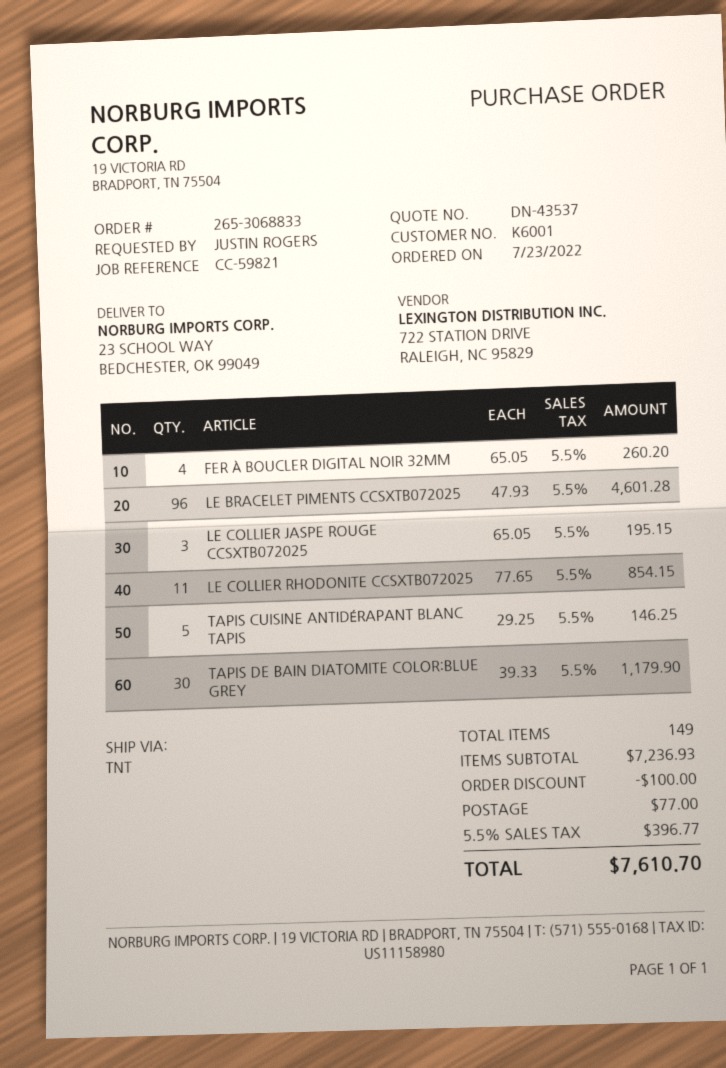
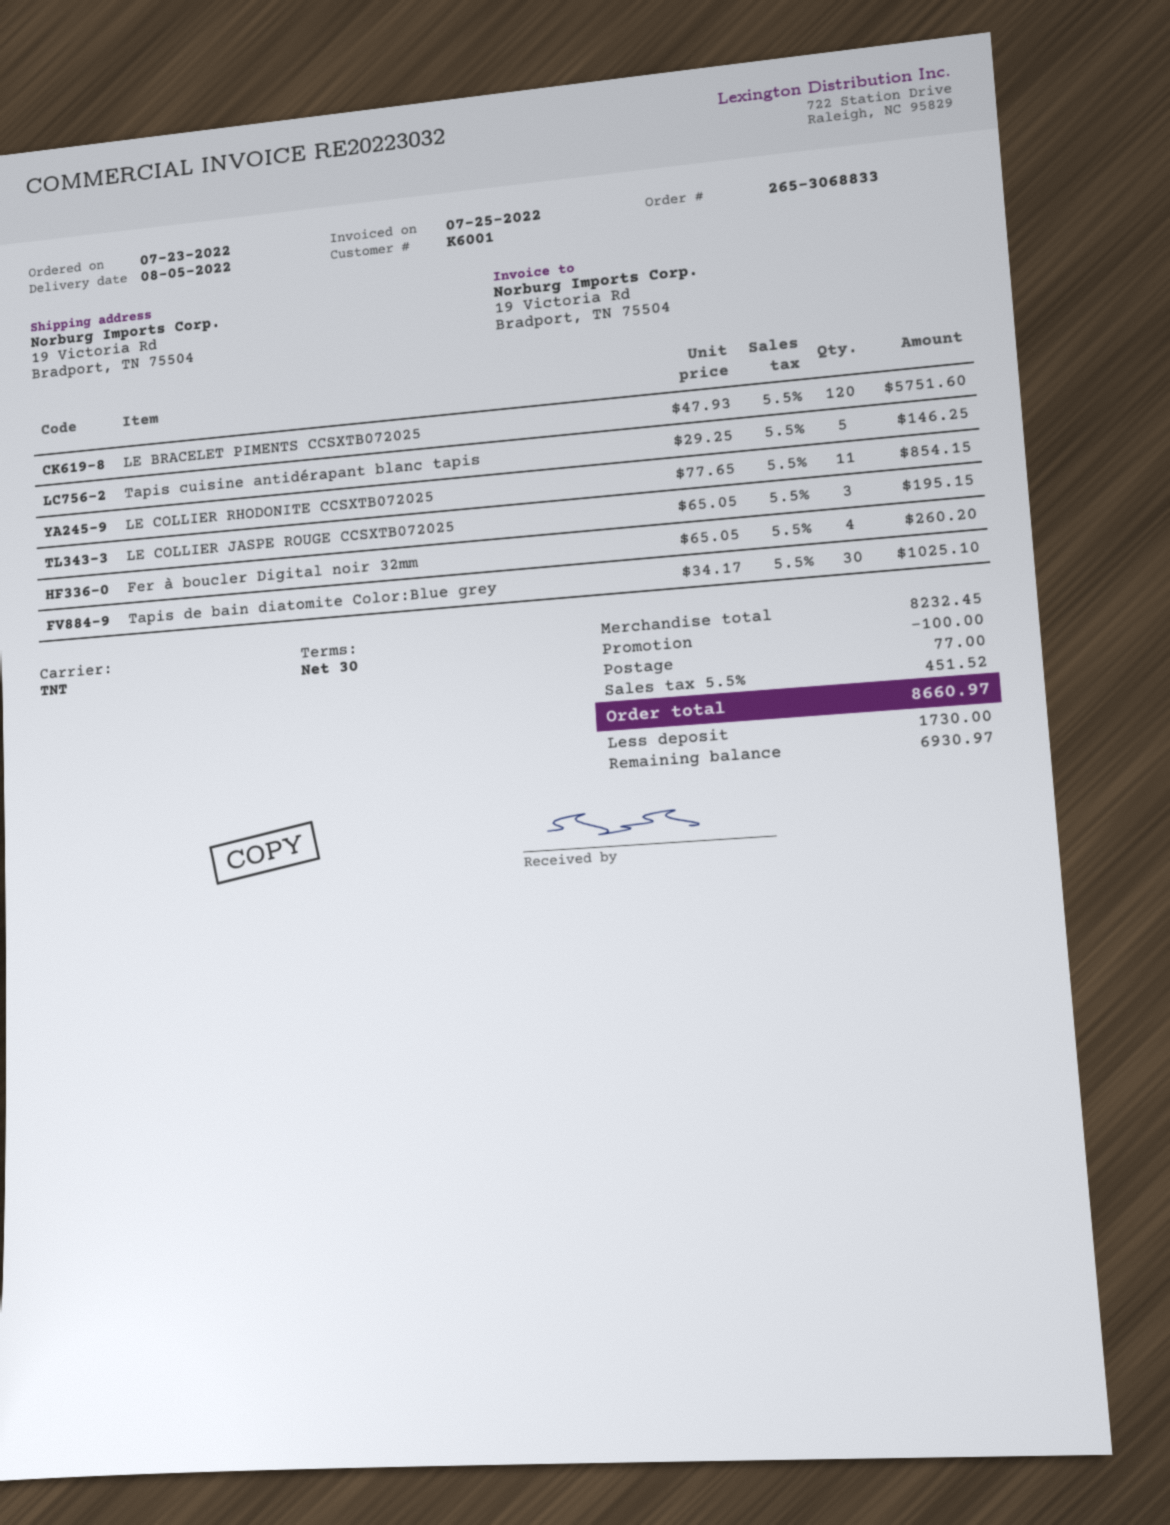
ship to: 23 SCHOOL WAY, BEDCHESTER, OK 99049 -> 19 Victoria Rd, Bradport, TN 75504
LE BRACELET PIMENTS CCSXTB072025: 96 x 47.93 = 4601.28 -> 120 x 47.93 = 5751.60
TAPIS DE BAIN DIATOMITE COLOR:BLUE GREY: 30 x 39.33 = 1179.90 -> 30 x 34.17 = 1025.10
subtotal: 7236.93 -> 8232.45
tax: 5.5% = 396.77 -> 5.5% = 451.52
total: 7610.70 -> 8660.97

